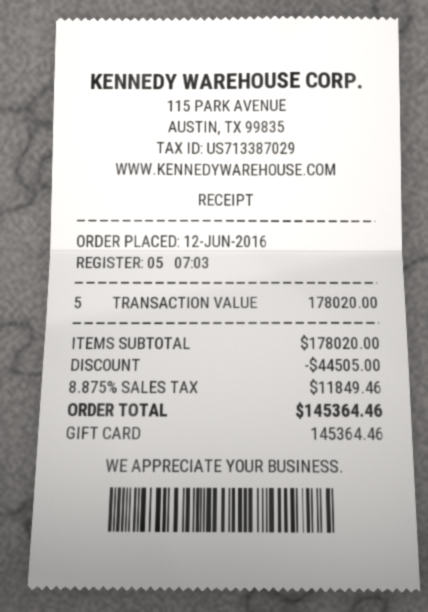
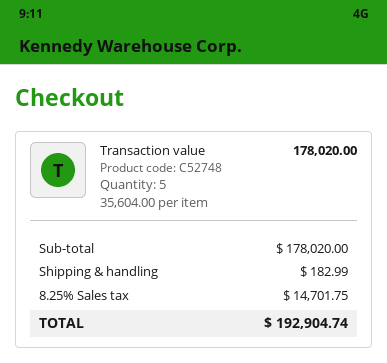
discount: 44505.00 -> none
shipping: none -> 182.99
tax: 8.875% = 11849.46 -> 8.25% = 14701.75
total: 145364.46 -> 192904.74

